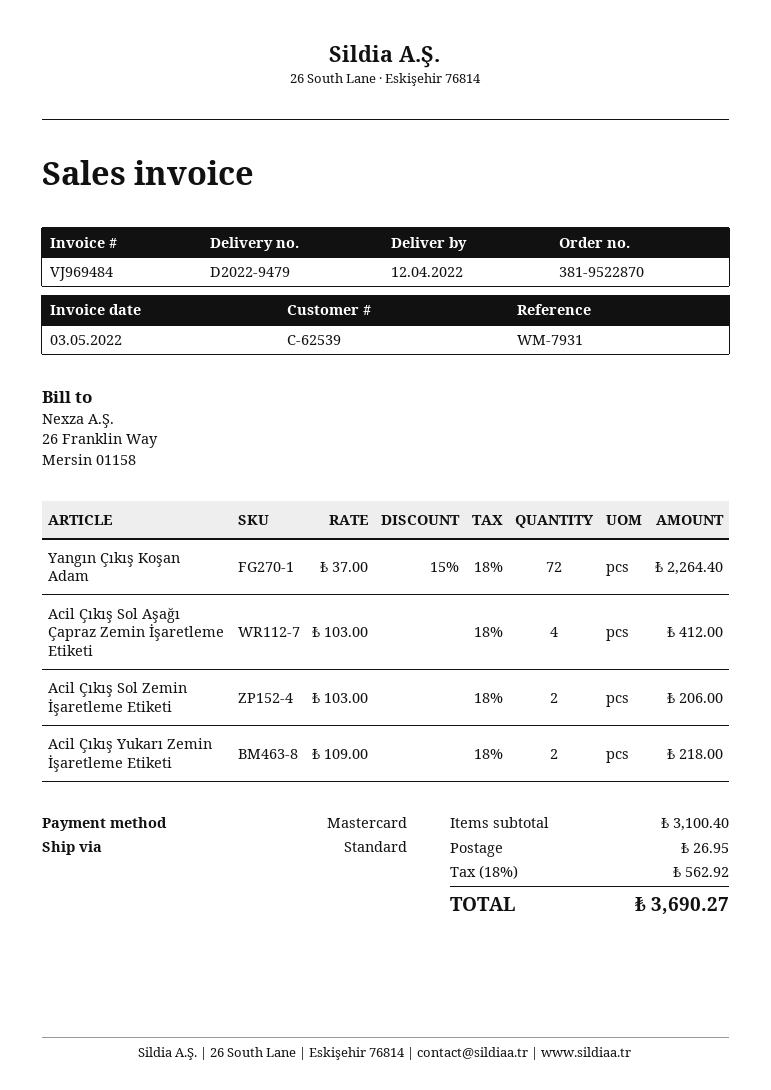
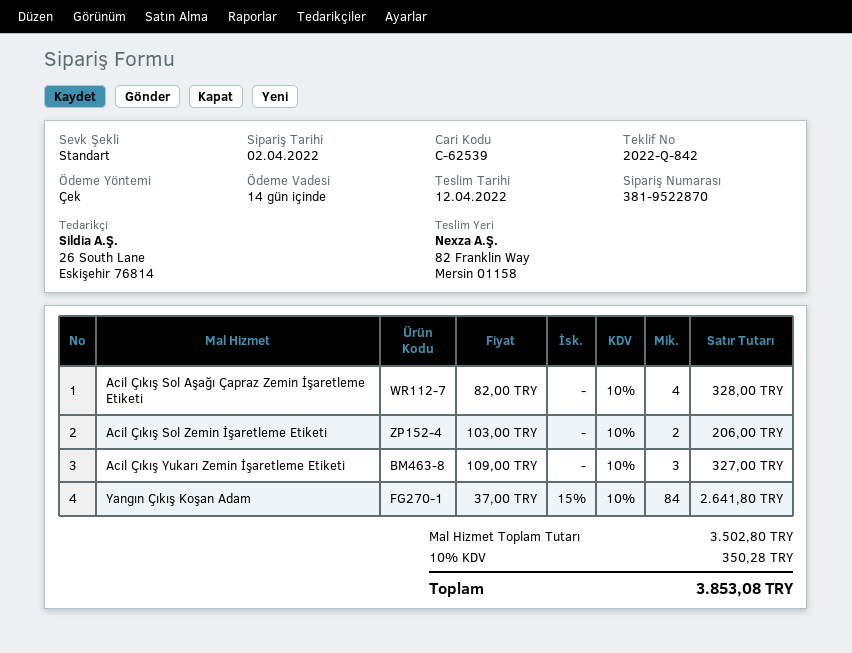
payment method: Mastercard -> cheque
Yangın Çıkış Koşan Adam: 72 x 37.00 - 15% = 2264.40 -> 84 x 37.00 - 15% = 2641.80
Acil Çıkış Sol Aşağı Çapraz Zemin İşaretleme Etiketi: 4 x 103.00 = 412.00 -> 4 x 82.00 = 328.00
Acil Çıkış Yukarı Zemin İşaretleme Etiketi: 2 x 109.00 = 218.00 -> 3 x 109.00 = 327.00
subtotal: 3100.40 -> 3502.80
shipping: 26.95 -> none
tax: 18% = 562.92 -> 10% = 350.28
total: 3690.27 -> 3853.08

